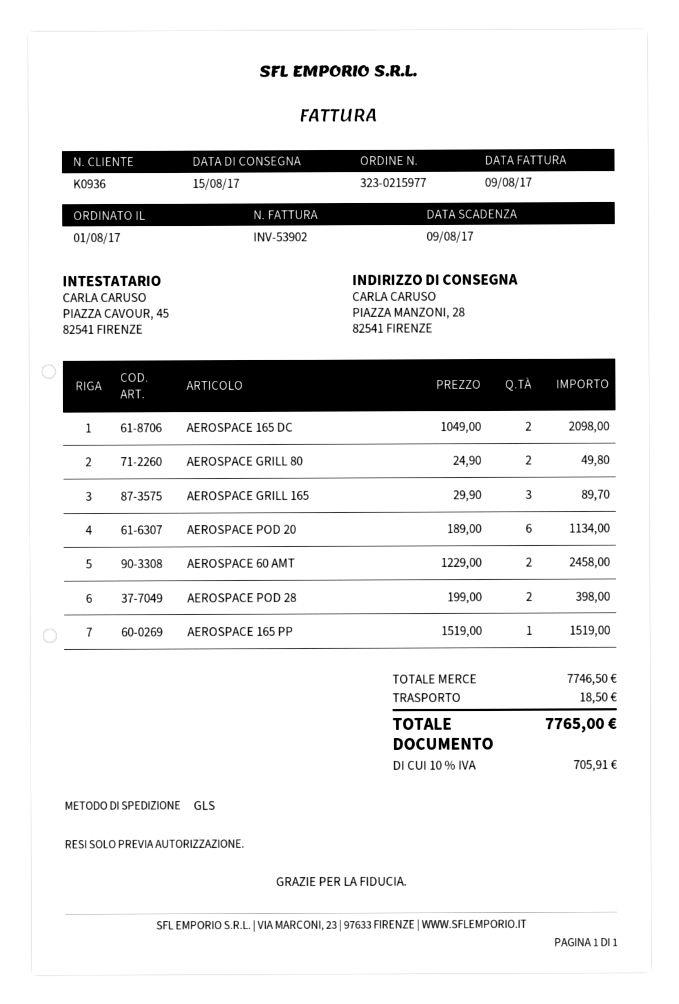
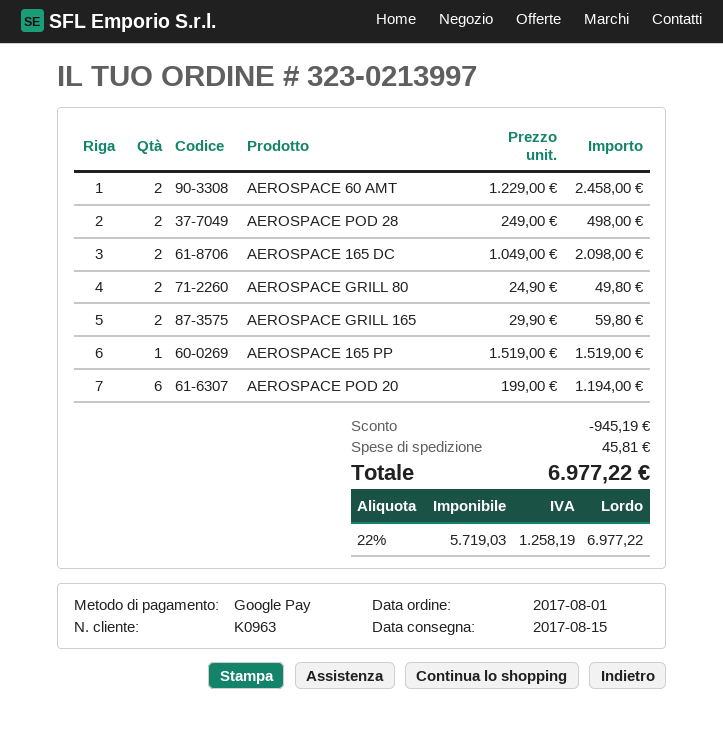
order number: 323-0215977 -> 323-0213997
customer number: K0936 -> K0963
AEROSPACE GRILL 165: 3 x 29.90 = 89.70 -> 2 x 29.90 = 59.80
AEROSPACE POD 20: 6 x 189.00 = 1134.00 -> 6 x 199.00 = 1194.00
AEROSPACE POD 28: 2 x 199.00 = 398.00 -> 2 x 249.00 = 498.00
discount: none -> 945.19
shipping: 18.50 -> 45.81
tax: 10% = 705.91 -> 22% = 1258.19
total: 7765.00 -> 6977.22

